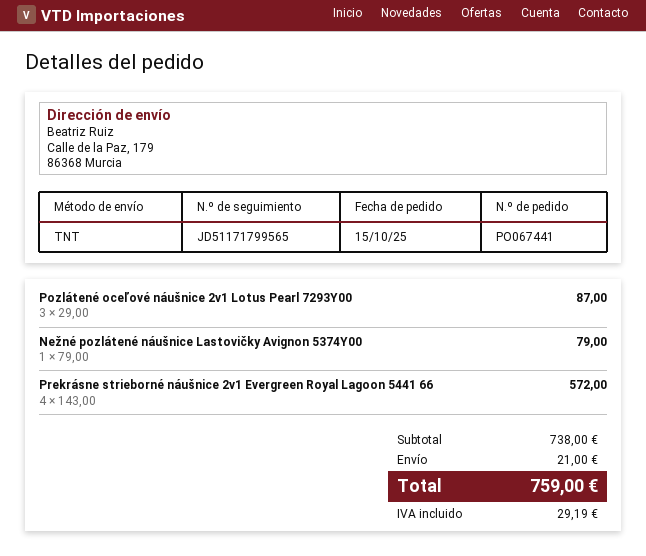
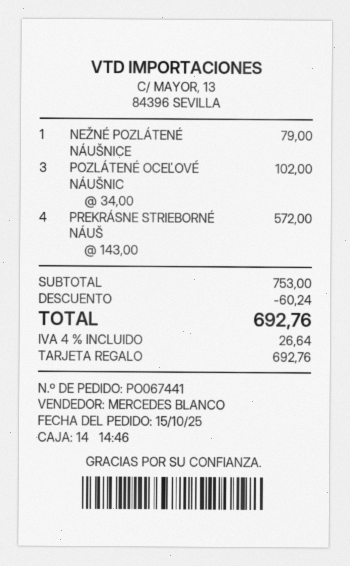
Pozlátené oceľové náušnice 2v1 Lotus Pearl 7293Y00: 3 x 29.00 = 87.00 -> 3 x 34.00 = 102.00
subtotal: 738.00 -> 753.00
discount: none -> 60.24
shipping: 21.00 -> none
tax: 29.19 -> 26.64
total: 759.00 -> 692.76

